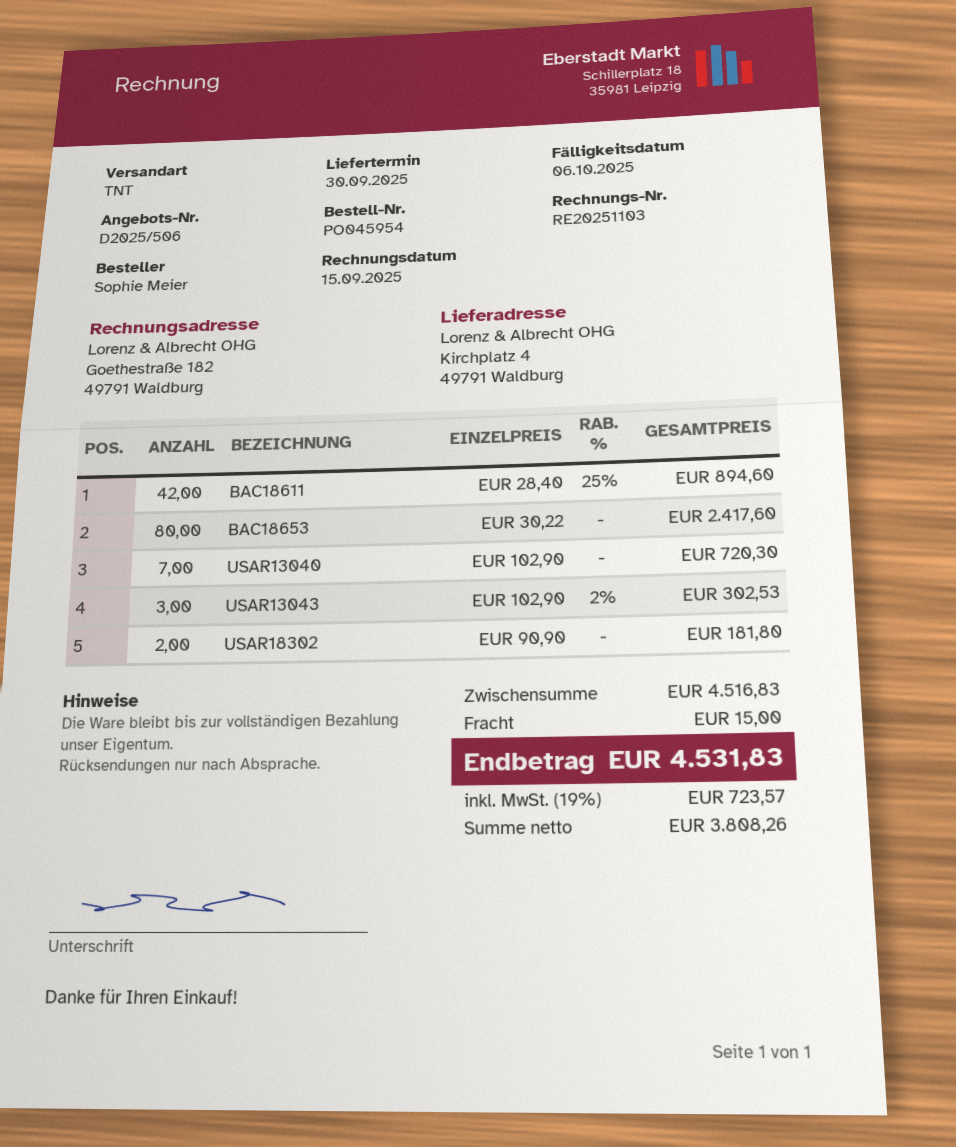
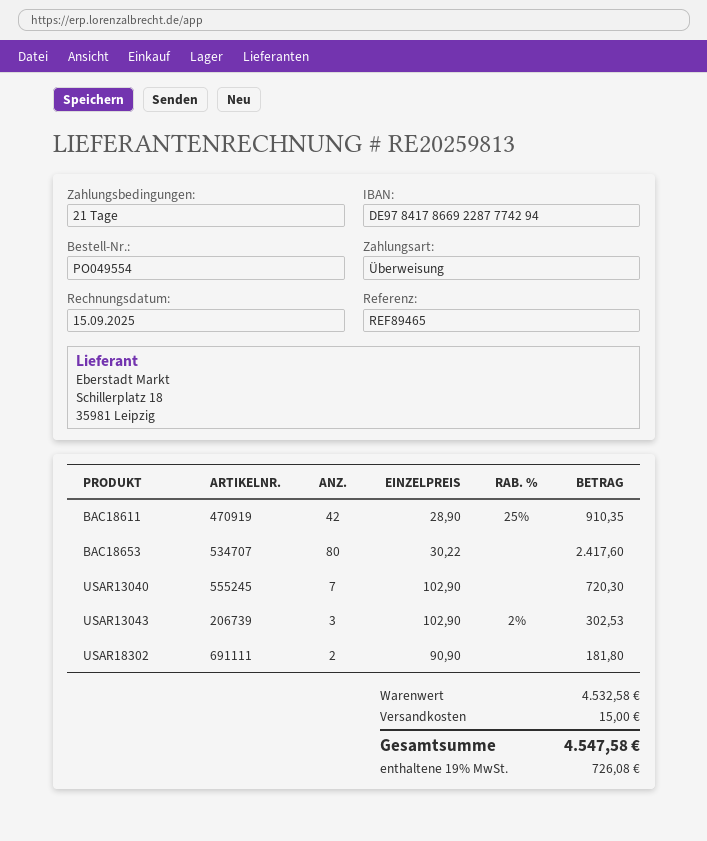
order number: PO045954 -> PO049554
invoice number: RE20251103 -> RE20259813
BAC18611: 42 x 28.40 - 25% = 894.60 -> 42 x 28.90 - 25% = 910.35
subtotal: 4516.83 -> 4532.58
tax: 19% = 723.57 -> 19% = 726.08
total: 4531.83 -> 4547.58

